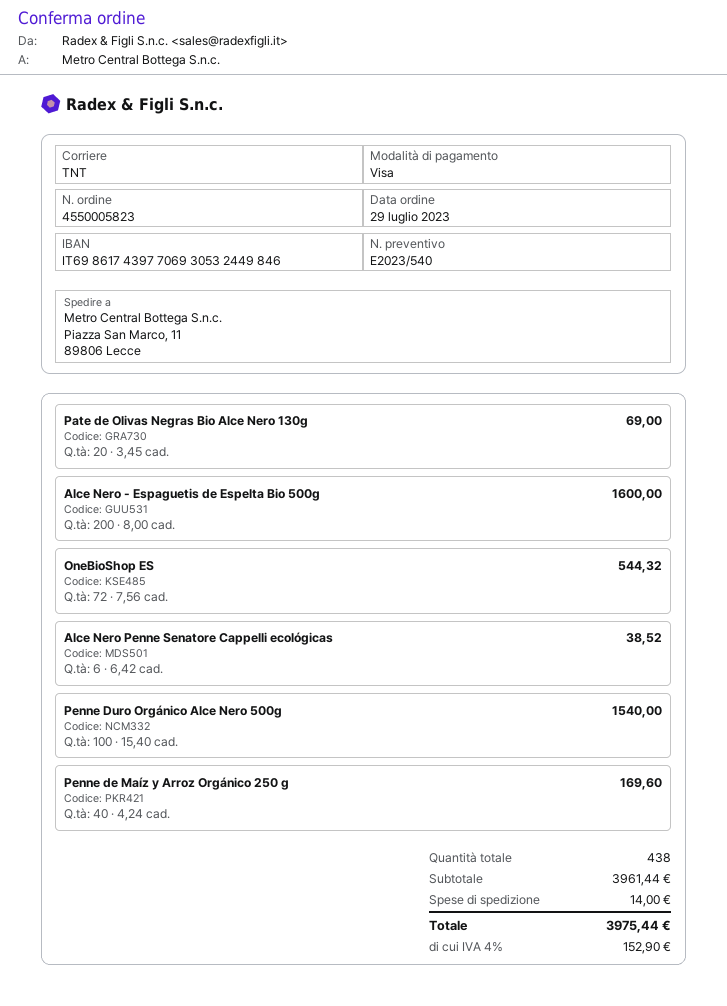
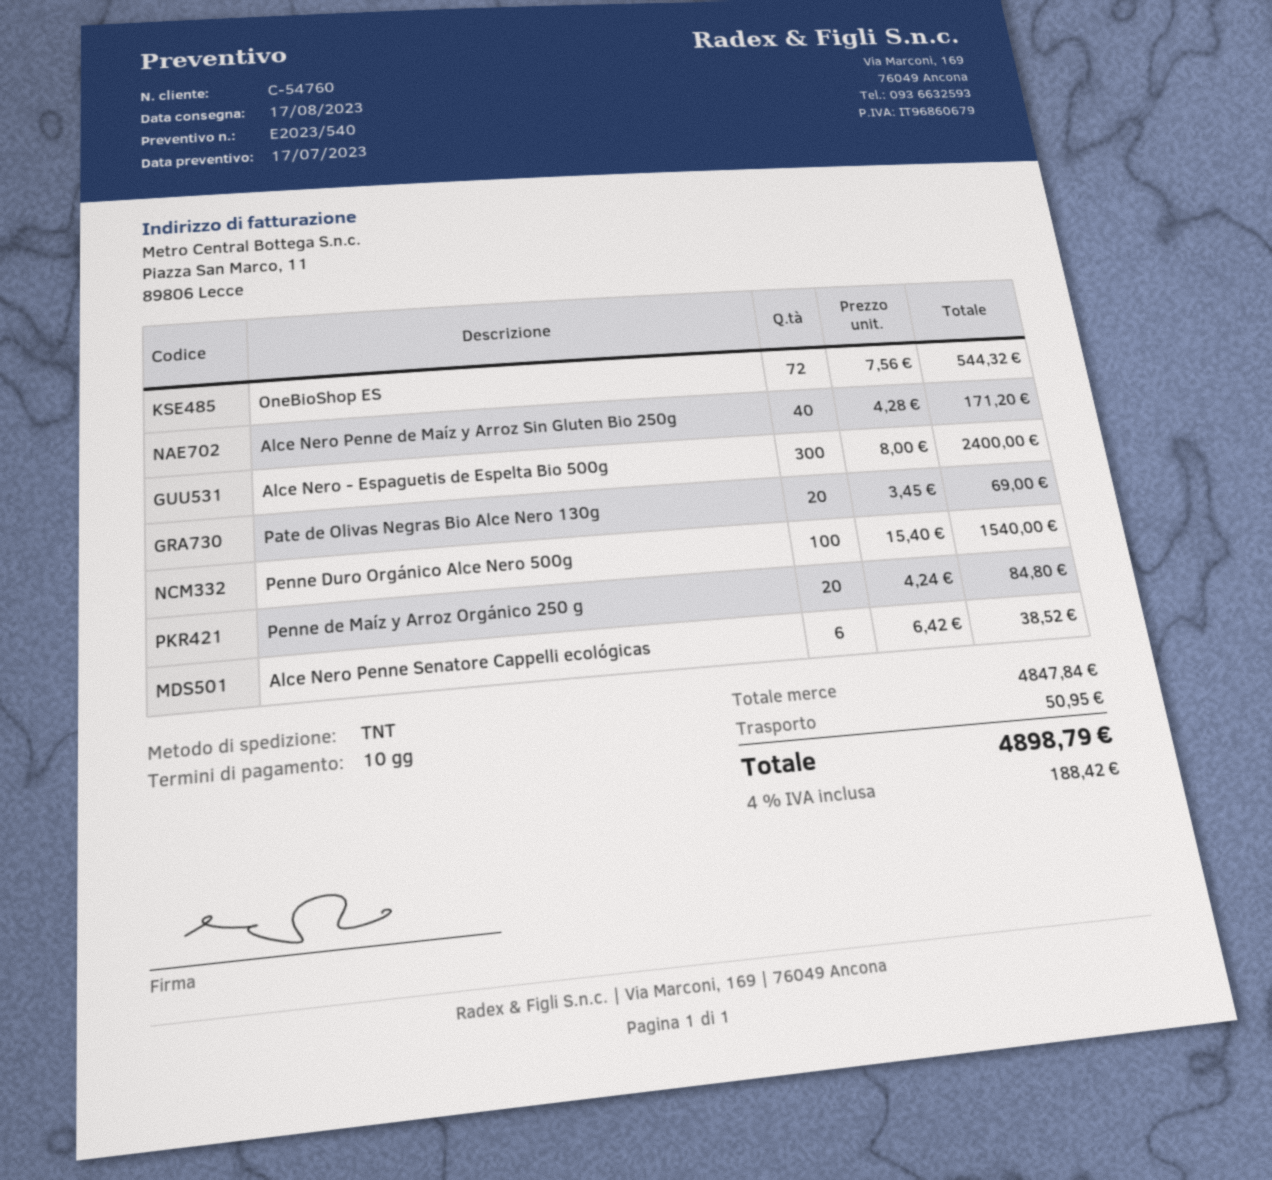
Alce Nero - Espaguetis de Espelta Bio 500g: 200 x 8.00 = 1600.00 -> 300 x 8.00 = 2400.00
Penne de Maíz y Arroz Orgánico 250 g: 40 x 4.24 = 169.60 -> 20 x 4.24 = 84.80
Alce Nero Penne de Maíz y Arroz Sin Gluten Bio 250g: none -> 40 x 4.28 = 171.20
subtotal: 3961.44 -> 4847.84
shipping: 14.00 -> 50.95
tax: 4% = 152.90 -> 4% = 188.42
total: 3975.44 -> 4898.79

